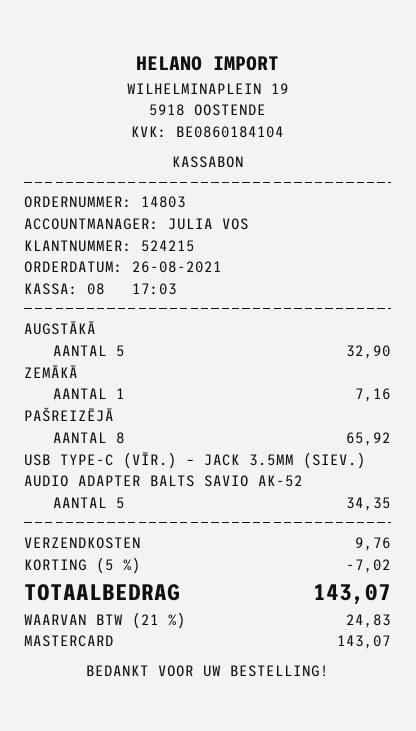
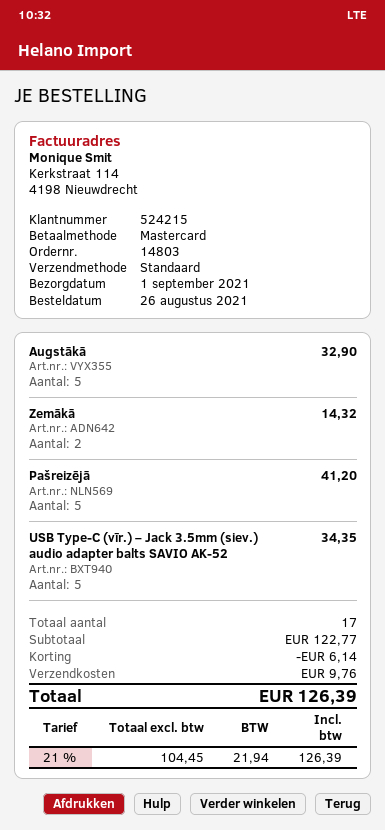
ZEMĀKĀ: 1 for 7.16 -> 2 for 14.32
PAŠREIZĒJĀ: 8 for 65.92 -> 5 for 41.20
discount: 7.02 -> 6.14
tax: 21% = 24.83 -> 21% = 21.94
total: 143.07 -> 126.39

